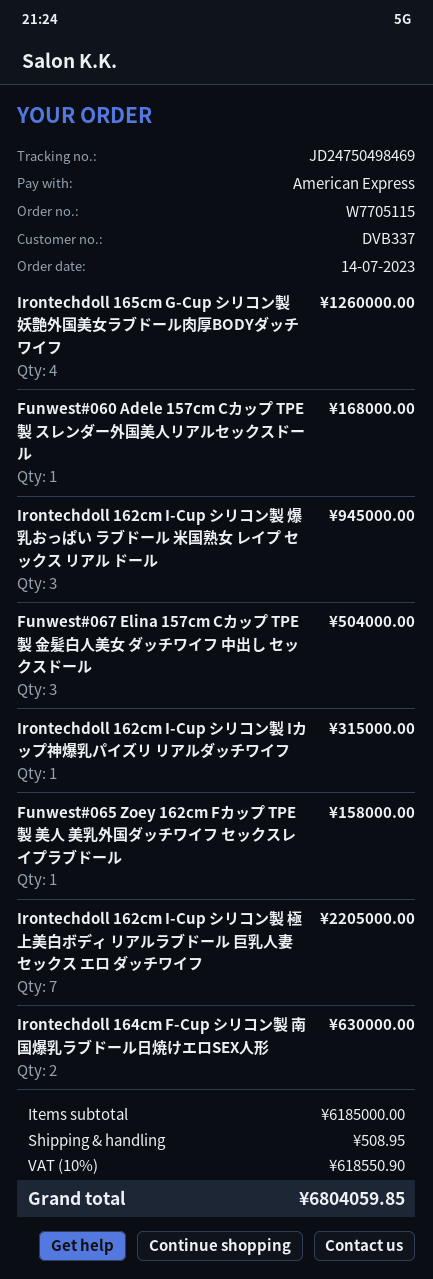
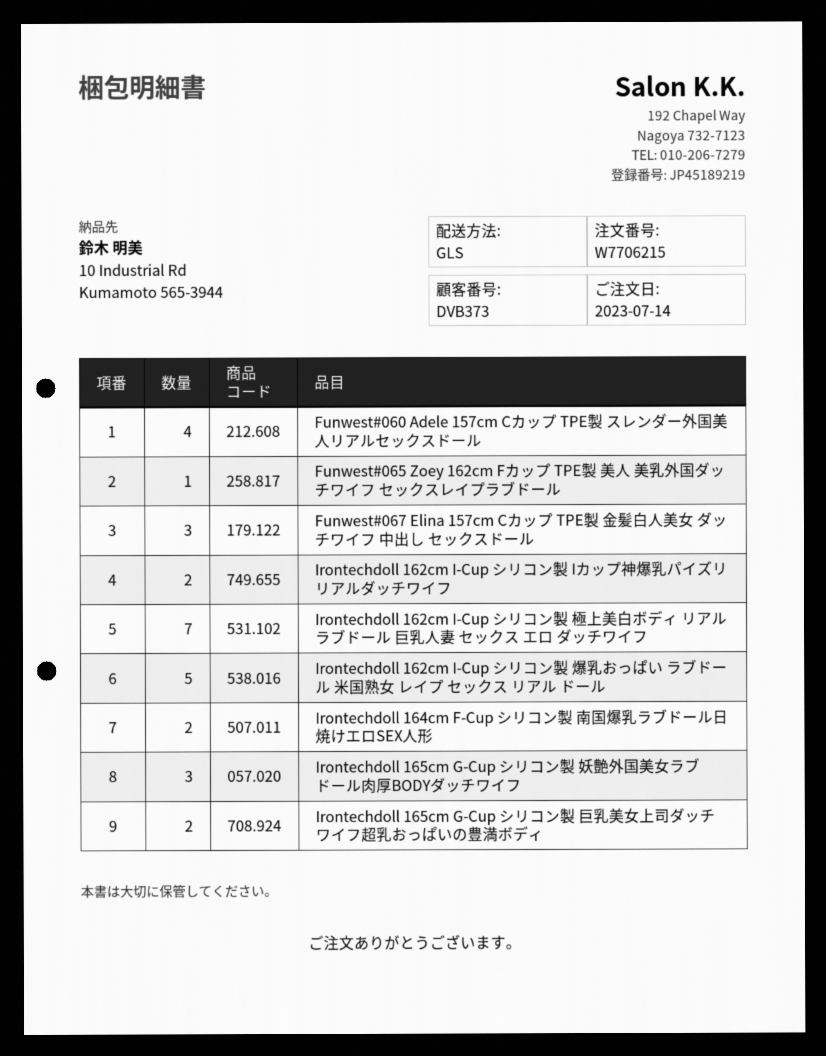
order number: W7705115 -> W7706215
customer number: DVB337 -> DVB373
Irontechdoll 165cm G-Cup シリコン製 妖艶外国美女ラブドール肉厚BODYダッチワイフ: 4 -> 3
Funwest#060 Adele 157cm Cカップ TPE製 スレンダー外国美人リアルセックスドール: 1 -> 4
Irontechdoll 162cm I-Cup シリコン製 爆乳おっぱい ラブドール 米国熟女 レイプ セックス リアル ドール: 3 -> 5
Irontechdoll 162cm I-Cup シリコン製 Iカップ神爆乳パイズリ リアルダッチワイフ: 1 -> 2
Irontechdoll 165cm G-Cup シリコン製 巨乳美女上司ダッチワイフ超乳おっぱいの豊満ボディ: none -> 2

